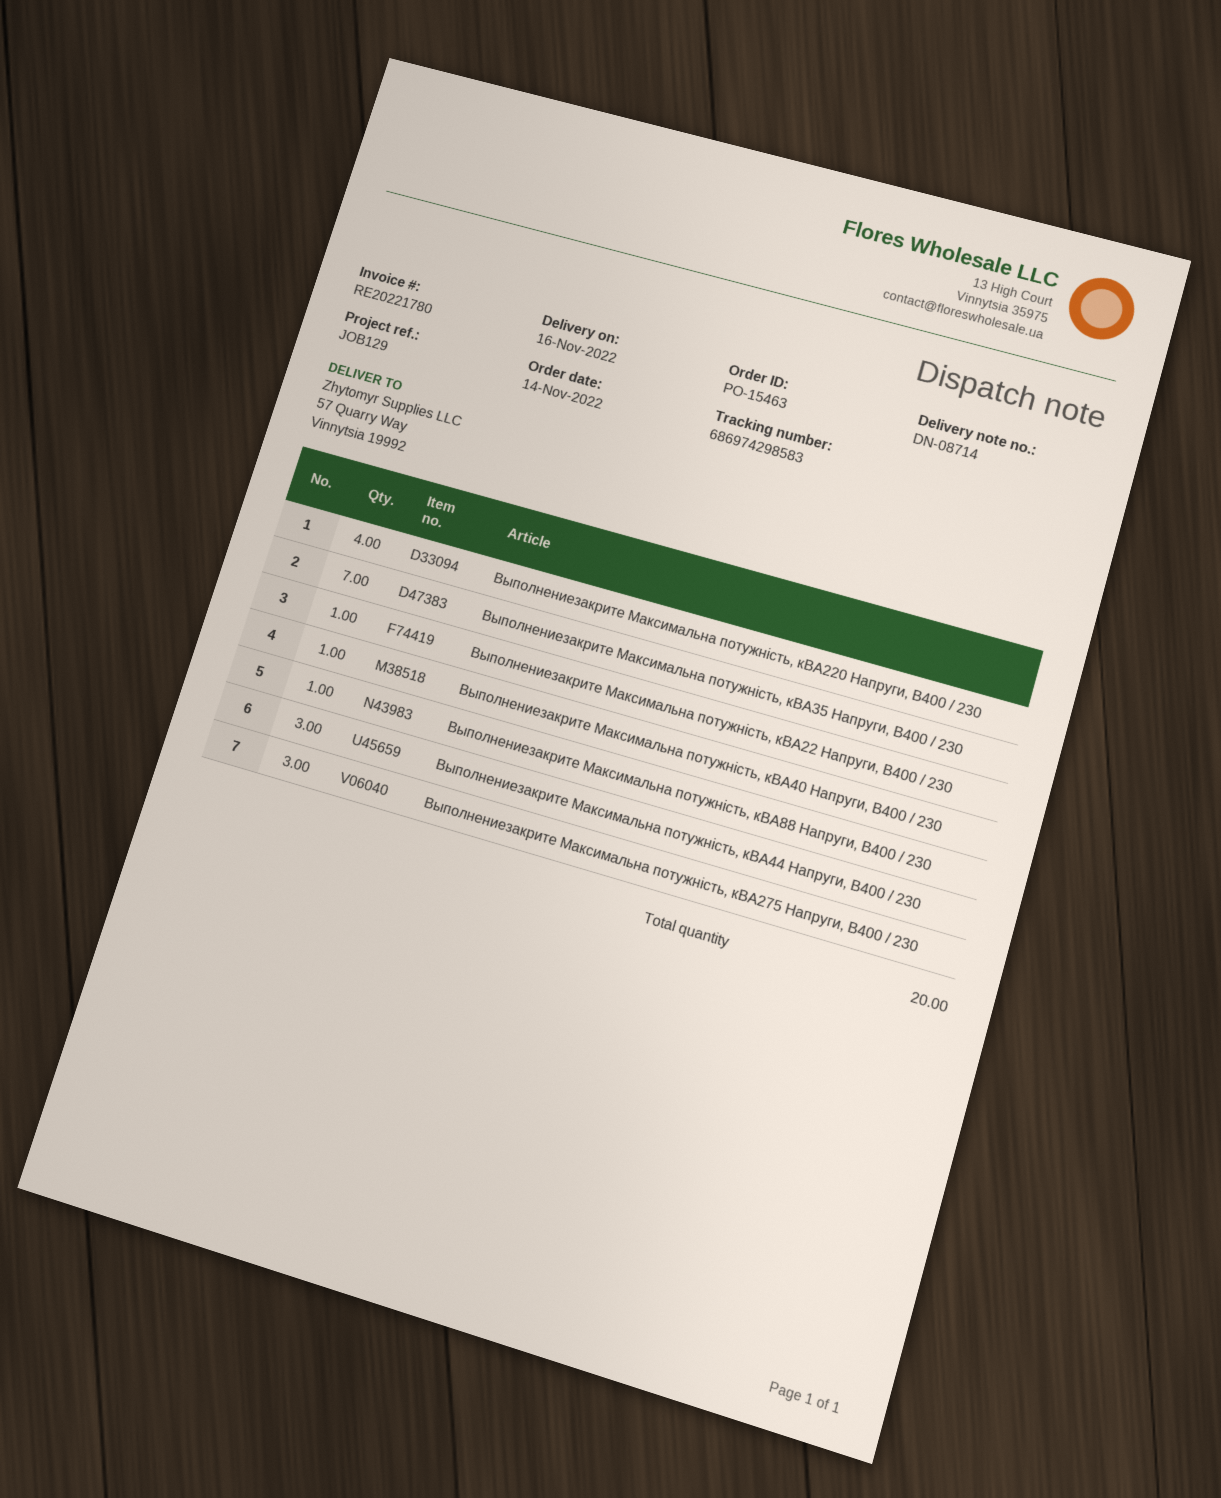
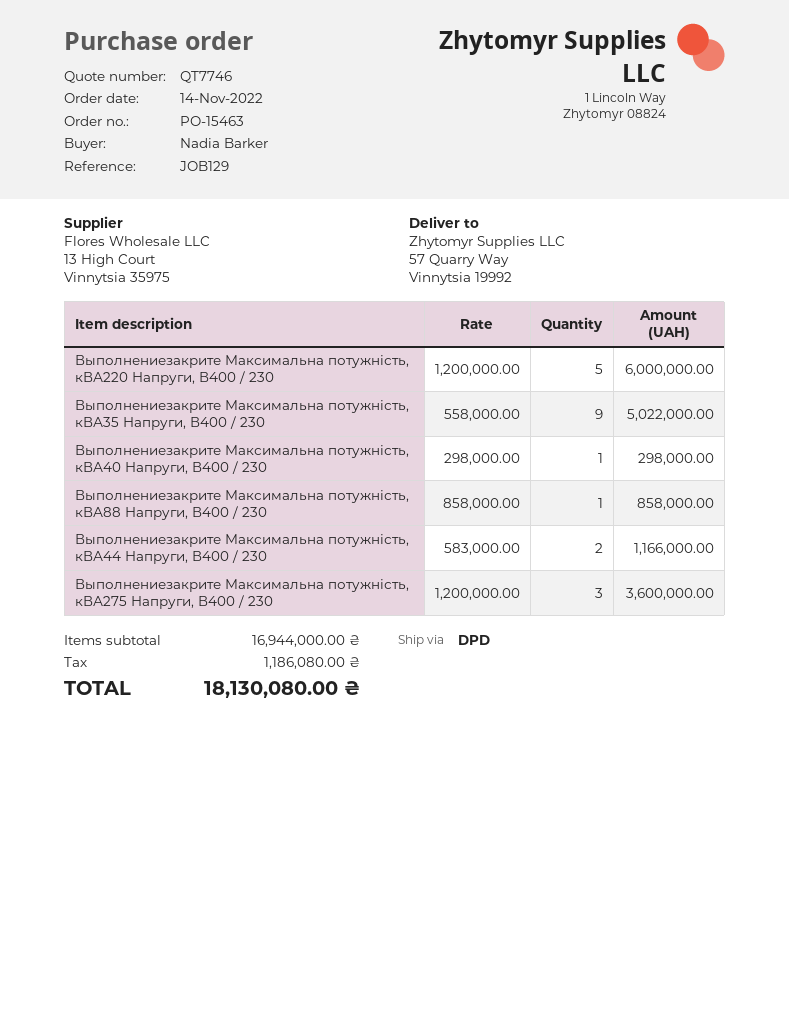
Выполнениезакрите Максимальна потужність, кВА220 Напруги, В400 / 230: 4 -> 5
Выполнениезакрите Максимальна потужність, кВА35 Напруги, В400 / 230: 7 -> 9
Выполнениезакрите Максимальна потужність, кВА22 Напруги, В400 / 230: 1 -> none
Выполнениезакрите Максимальна потужність, кВА44 Напруги, В400 / 230: 3 -> 2

